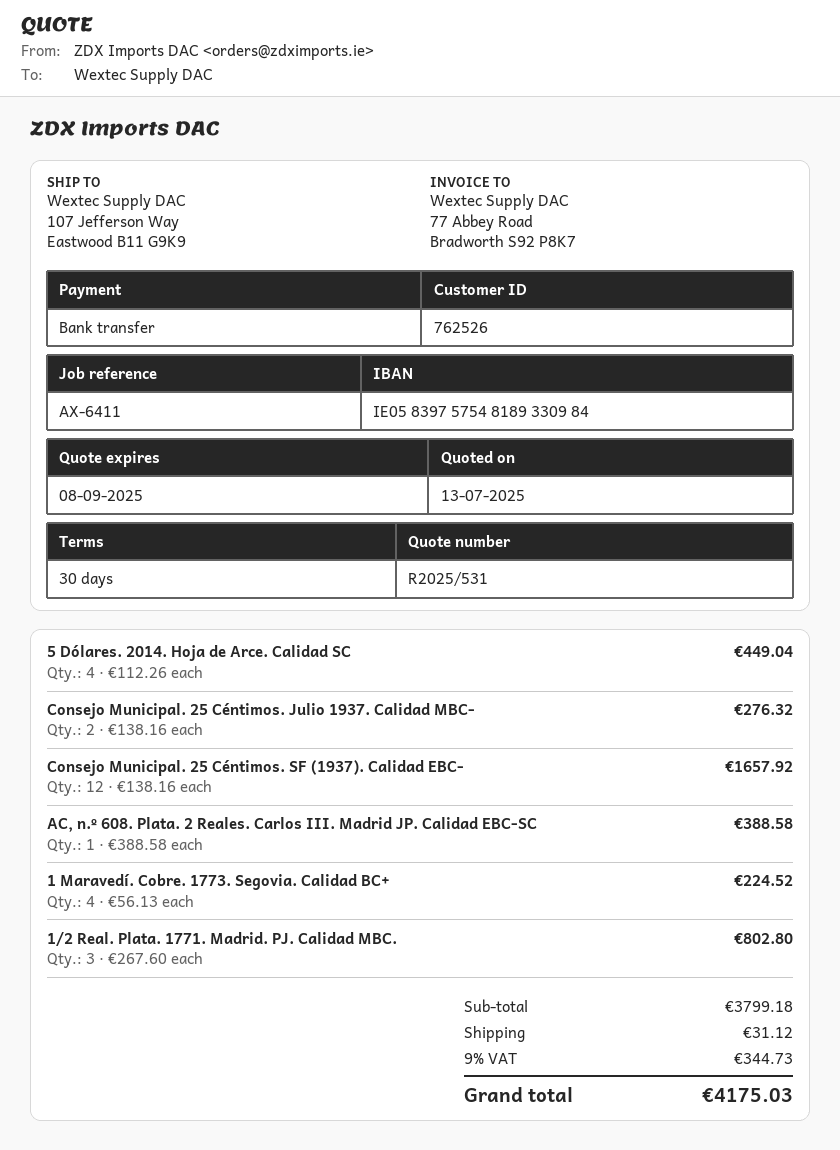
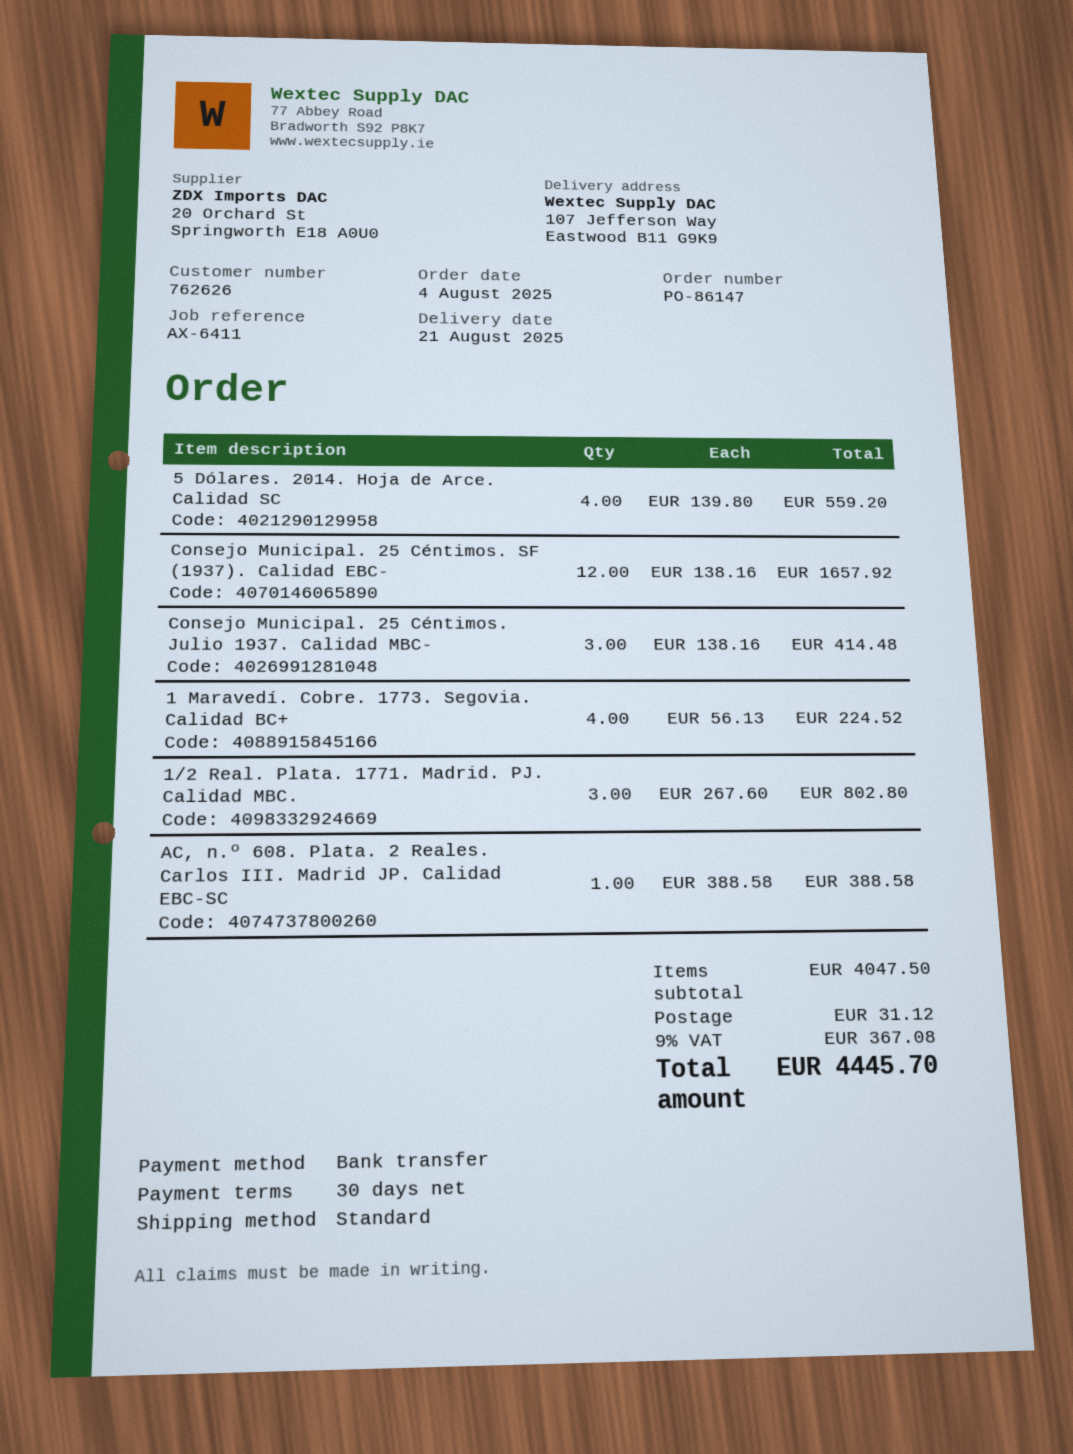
customer number: 762526 -> 762626
5 Dólares. 2014. Hoja de Arce. Calidad SC: 4 x 112.26 = 449.04 -> 4 x 139.80 = 559.20
Consejo Municipal. 25 Céntimos. Julio 1937. Calidad MBC-: 2 x 138.16 = 276.32 -> 3 x 138.16 = 414.48
subtotal: 3799.18 -> 4047.50
tax: 9% = 344.73 -> 9% = 367.08
total: 4175.03 -> 4445.70

